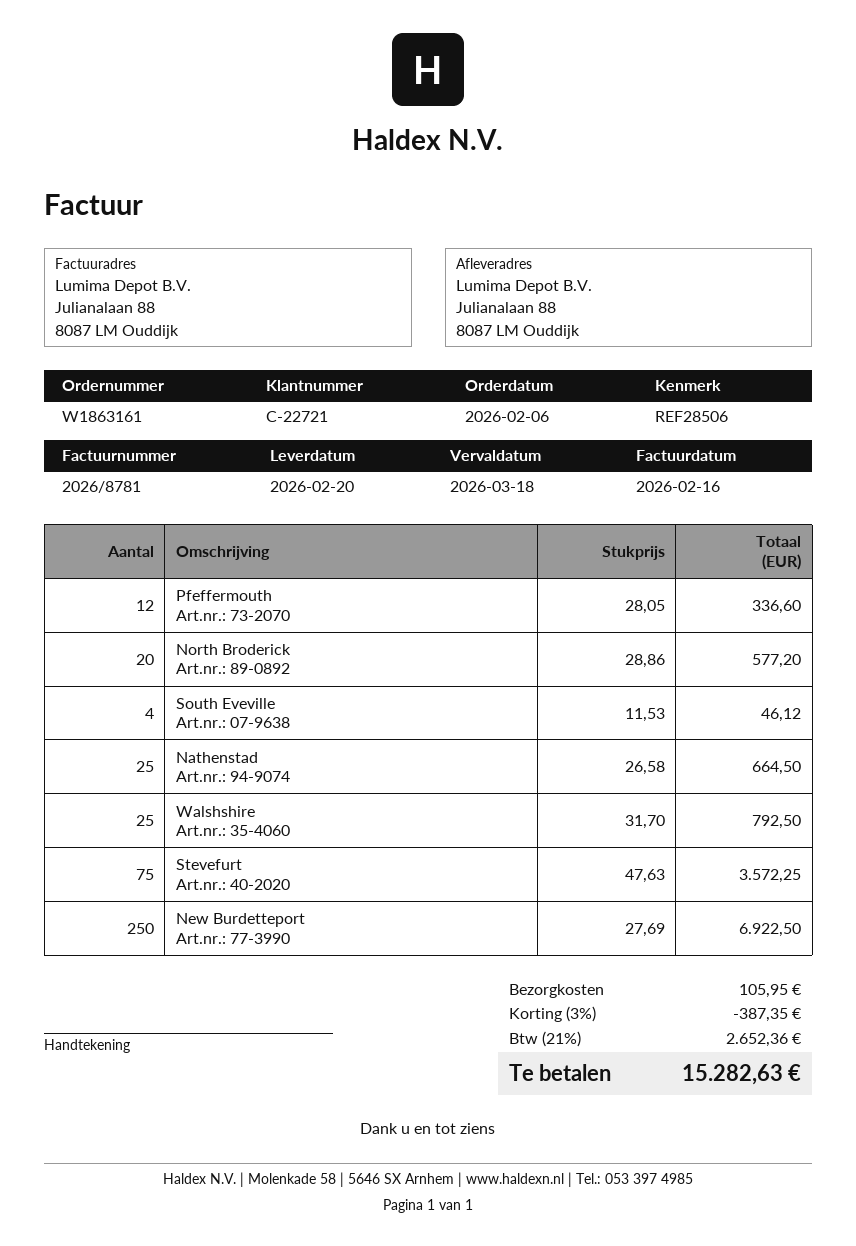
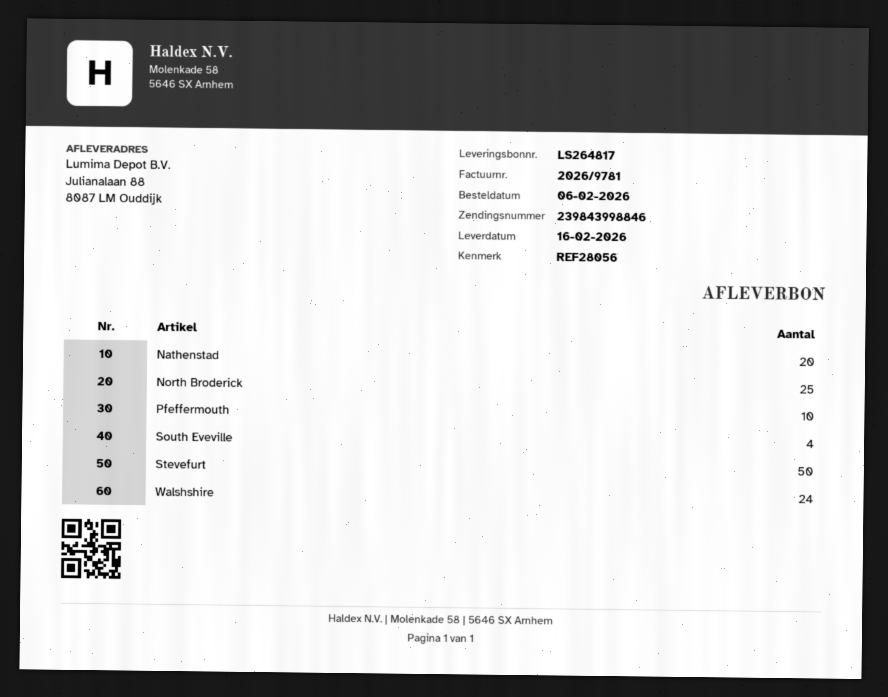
delivery date: 2026-02-20 -> 2026-02-16
invoice number: 2026/8781 -> 2026/9781
reference: REF28506 -> REF28056
Pfeffermouth: 12 -> 10
North Broderick: 20 -> 25
Nathenstad: 25 -> 20
Walshshire: 25 -> 24
Stevefurt: 75 -> 50
New Burdetteport: 250 -> none

